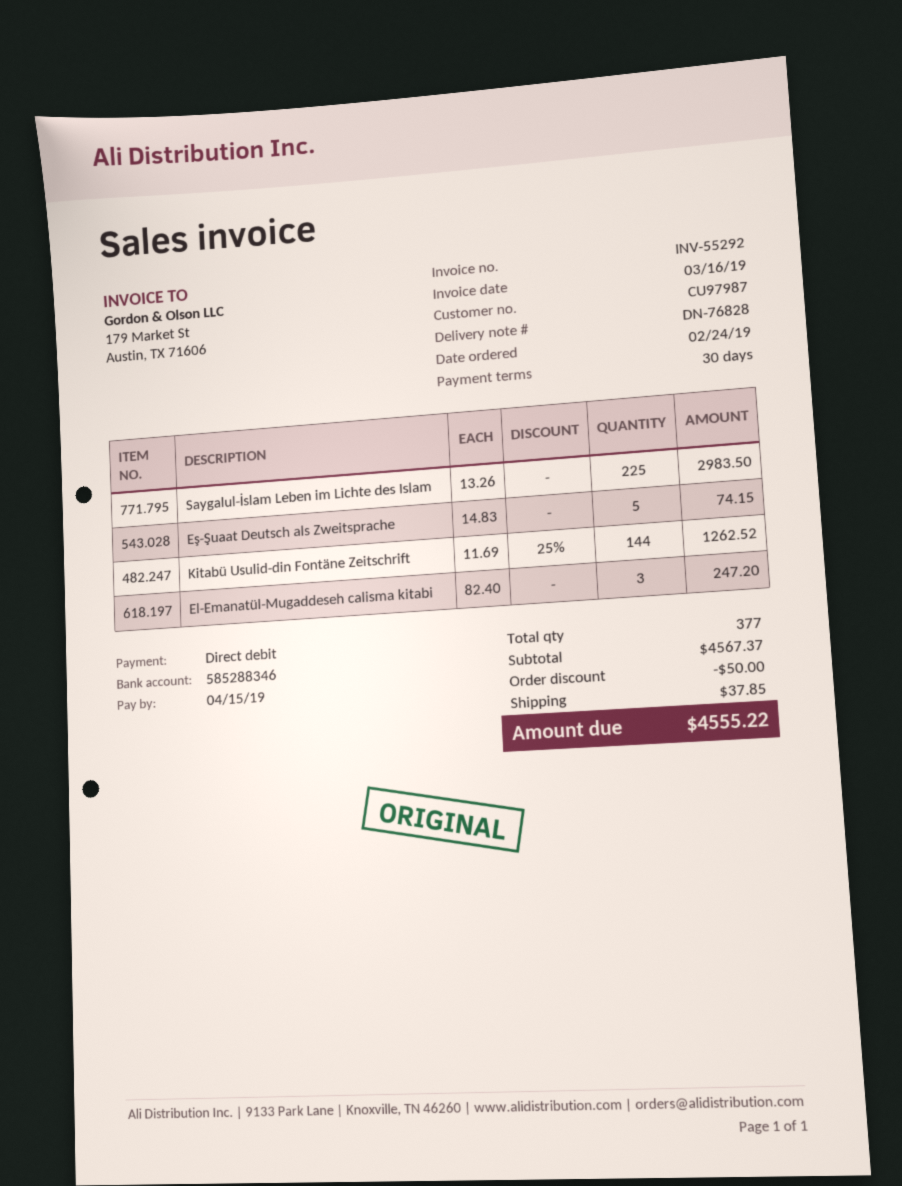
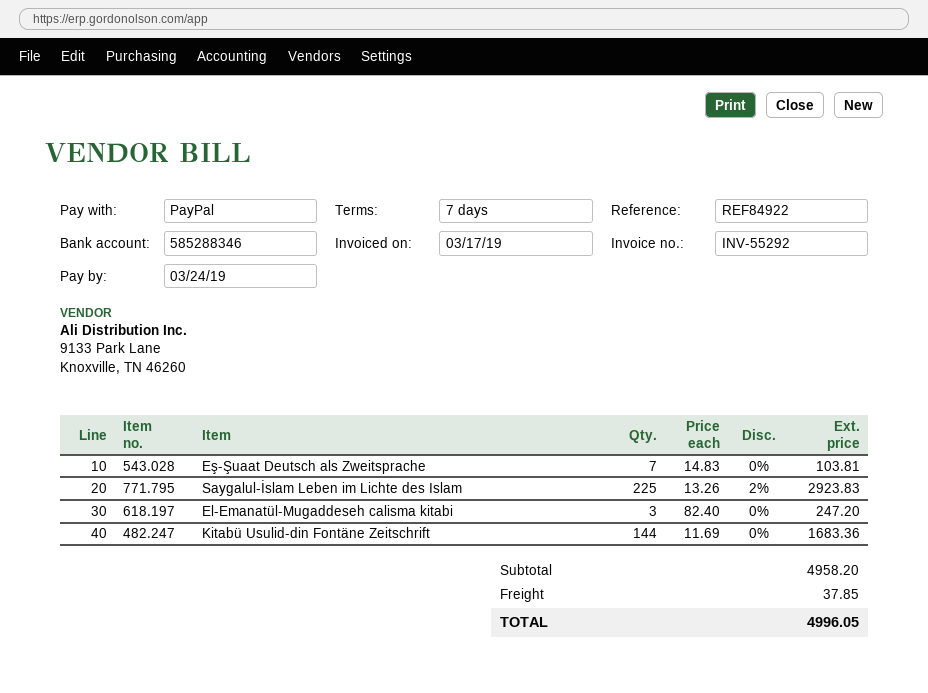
invoice date: 2019-03-16 -> 2019-03-17
payment terms: 30 days -> 7 days
due date: 2019-04-15 -> 2019-03-24
payment method: direct debit -> PayPal
Saygalul-İslam Leben im Lichte des Islam: 225 x 13.26 = 2983.50 -> 225 x 13.26 - 2% = 2923.83
Eş-Şuaat Deutsch als Zweitsprache: 5 x 14.83 = 74.15 -> 7 x 14.83 = 103.81
Kitabü Usulid-din Fontäne Zeitschrift: 144 x 11.69 - 25% = 1262.52 -> 144 x 11.69 = 1683.36
subtotal: 4567.37 -> 4958.20
discount: 50.00 -> none
total: 4555.22 -> 4996.05

